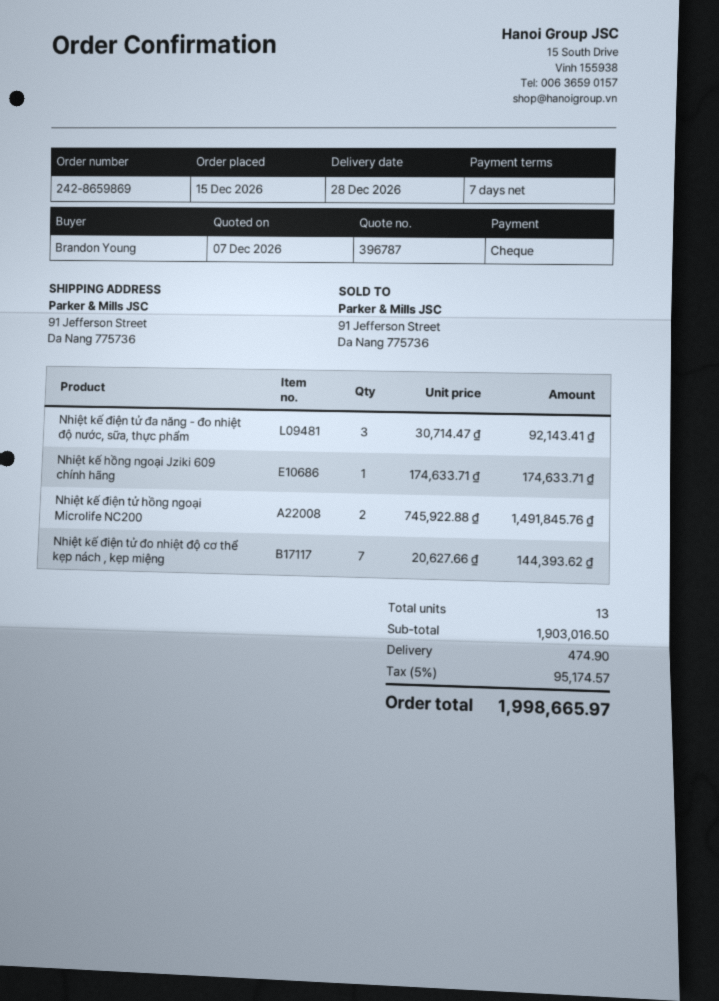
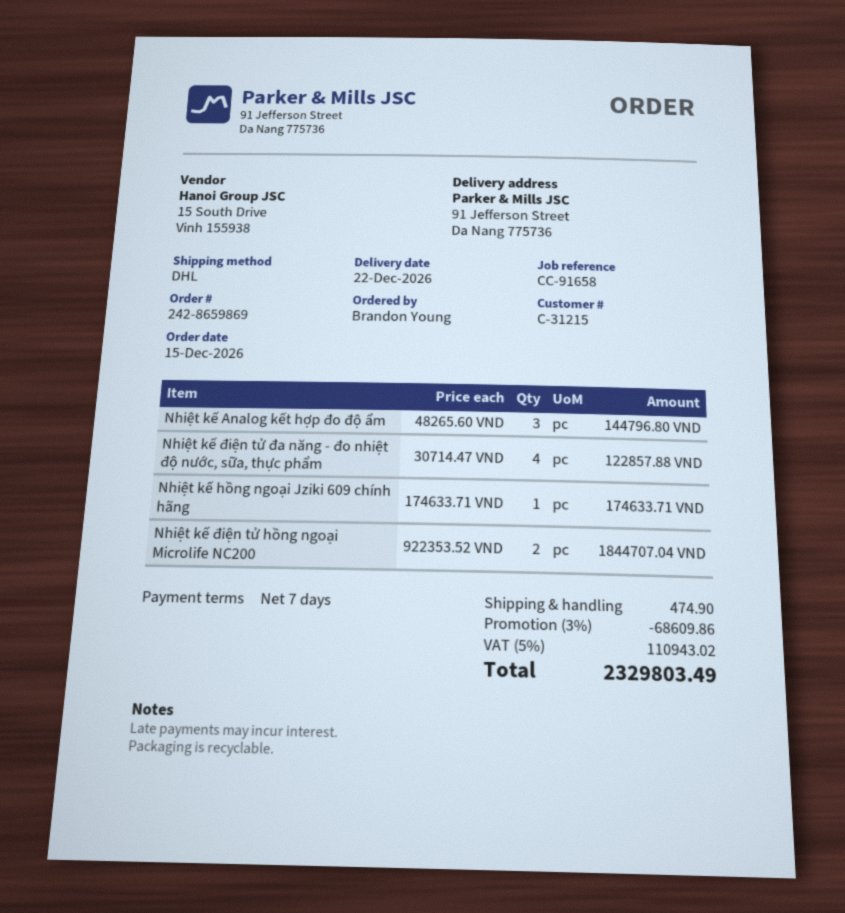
delivery date: 2026-12-28 -> 2026-12-22
Nhiệt kế điện tử đa năng - đo nhiệt độ nước, sữa, thực phẩm: 3 x 30714.47 = 92143.41 -> 4 x 30714.47 = 122857.88
Nhiệt kế điện tử hồng ngoại Microlife NC200: 2 x 745922.88 = 1491845.76 -> 2 x 922353.52 = 1844707.04
Nhiệt kế điện tử đo nhiệt độ cơ thể kẹp nách , kẹp miệng: 7 x 20627.66 = 144393.62 -> none
Nhiệt kế Analog kết hợp đo độ ẩm: none -> 3 x 48265.60 = 144796.80
discount: none -> 3% = 68609.86
tax: 5% = 95174.57 -> 5% = 110943.02
total: 1998665.97 -> 2329803.49

